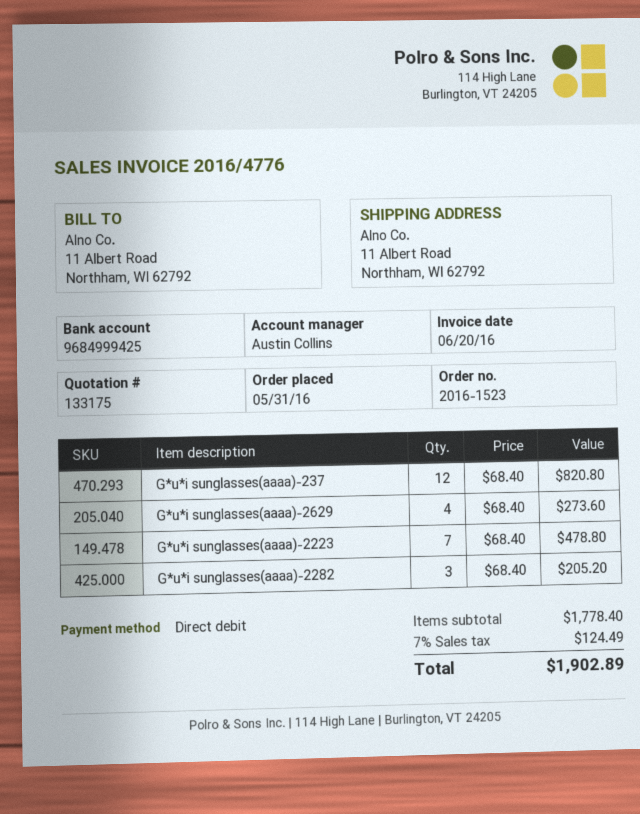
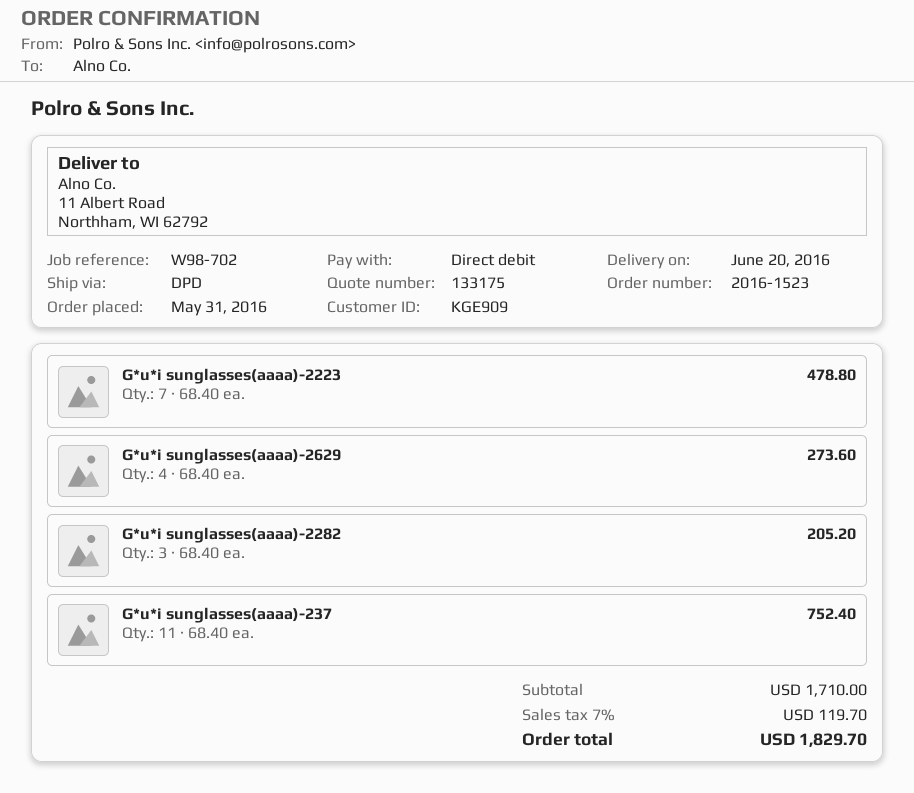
G*u*i sunglasses(aaaa)-237: 12 x 68.40 = 820.80 -> 11 x 68.40 = 752.40
subtotal: 1778.40 -> 1710.00
tax: 7% = 124.49 -> 7% = 119.70
total: 1902.89 -> 1829.70

